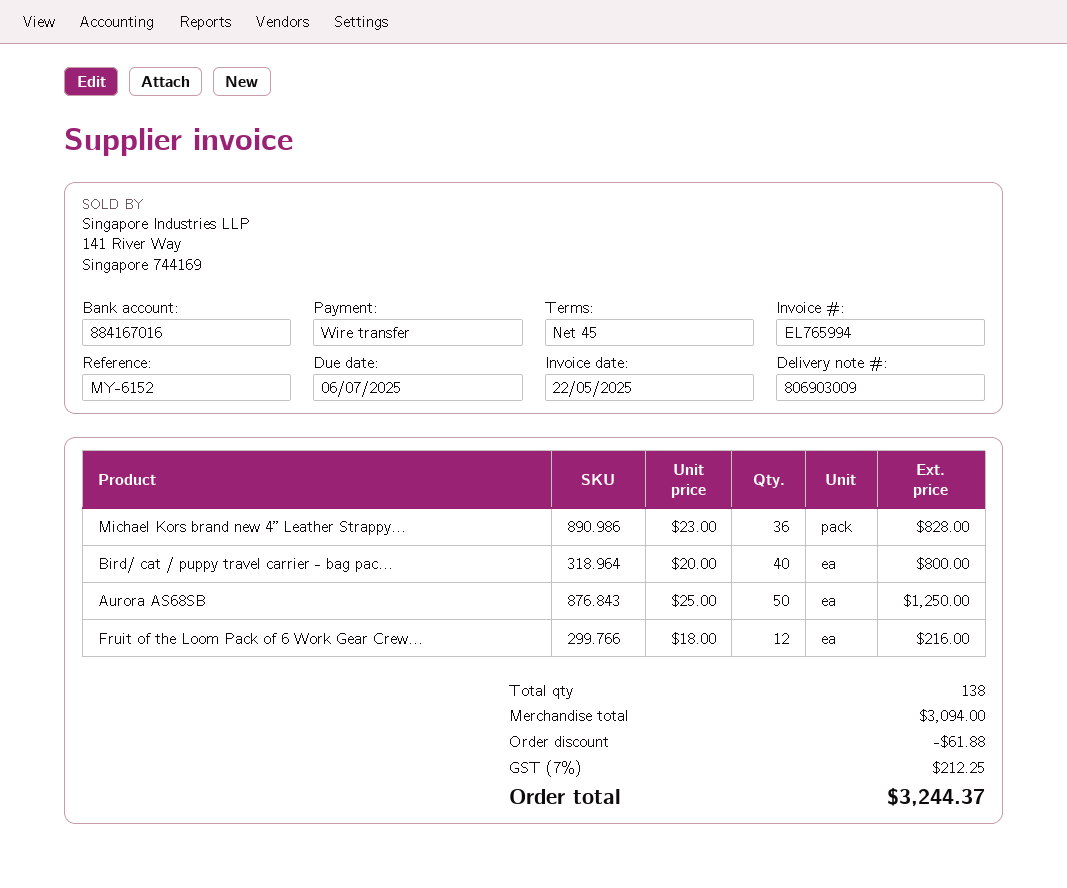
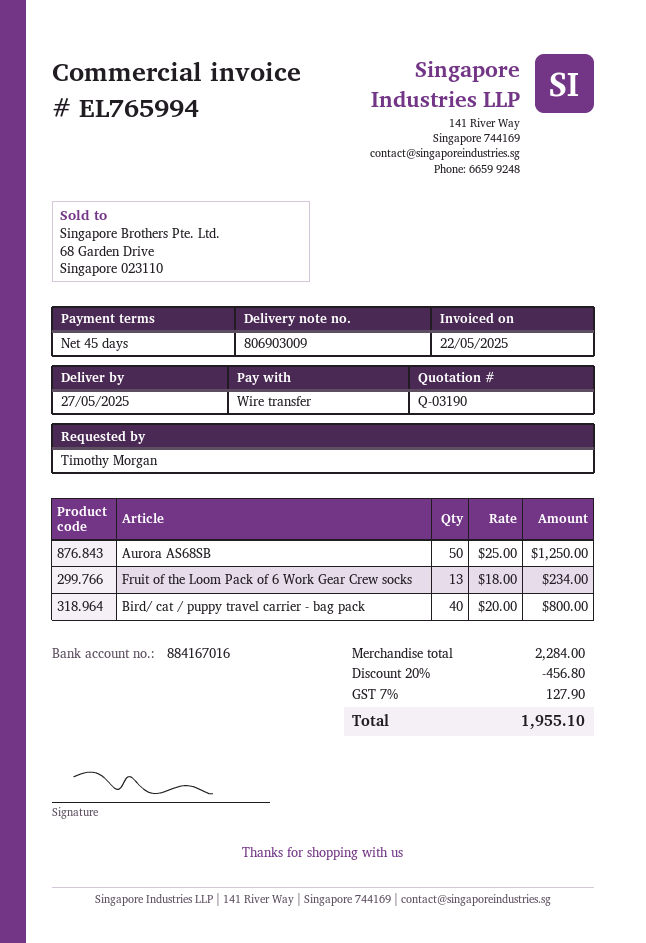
Michael Kors brand new 4” Leather Strappy...: 36 x 23.00 = 828.00 -> none
Fruit of the Loom Pack of 6 Work Gear Crew...: 12 x 18.00 = 216.00 -> 13 x 18.00 = 234.00
subtotal: 3094.00 -> 2284.00
discount: 61.88 -> 456.80
tax: 7% = 212.25 -> 7% = 127.90
total: 3244.37 -> 1955.10

